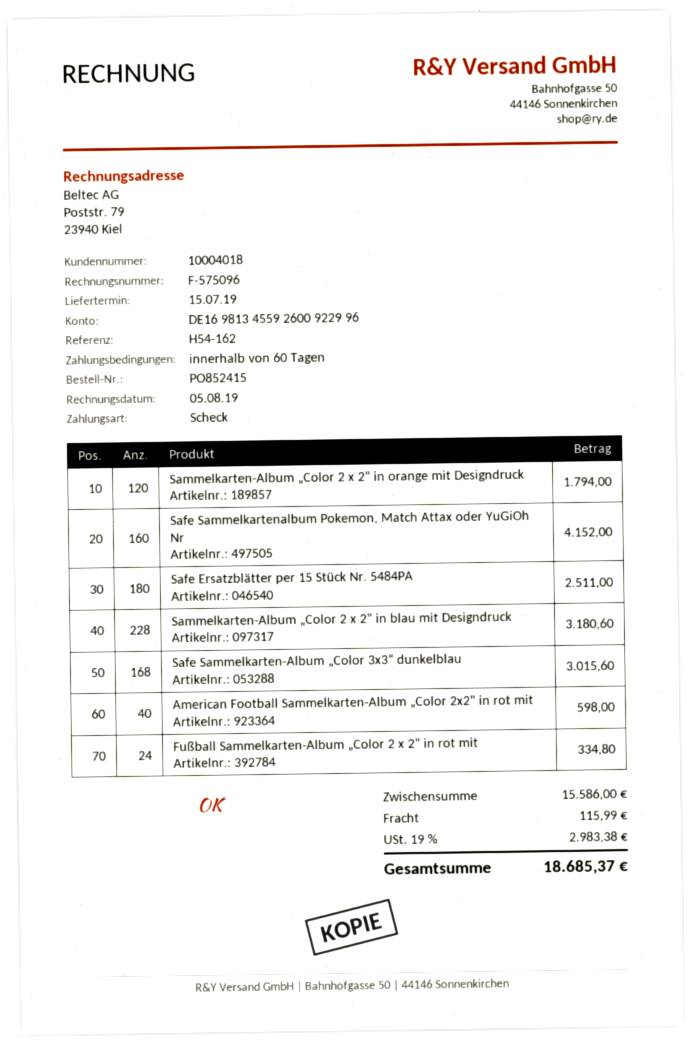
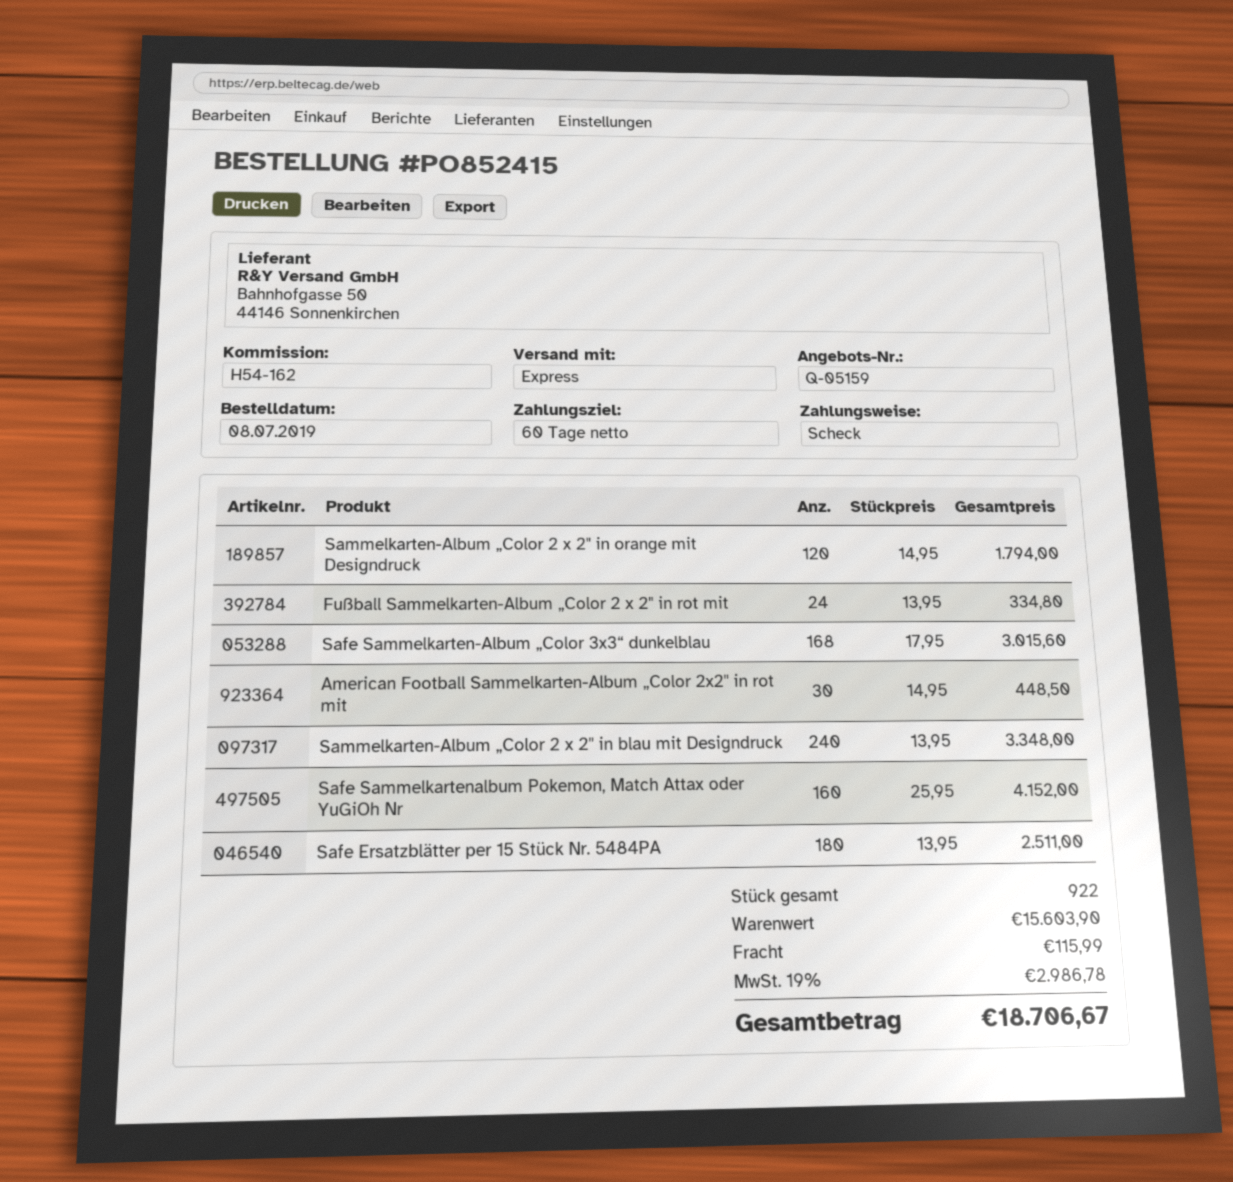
Sammelkarten-Album „Color 2 x 2" in blau mit Designdruck: 228 for 3180.60 -> 240 for 3348.00
American Football Sammelkarten-Album „Color 2x2" in rot mit: 40 for 598.00 -> 30 for 448.50
subtotal: 15586.00 -> 15603.90
tax: 19% = 2983.38 -> 19% = 2986.78
total: 18685.37 -> 18706.67

